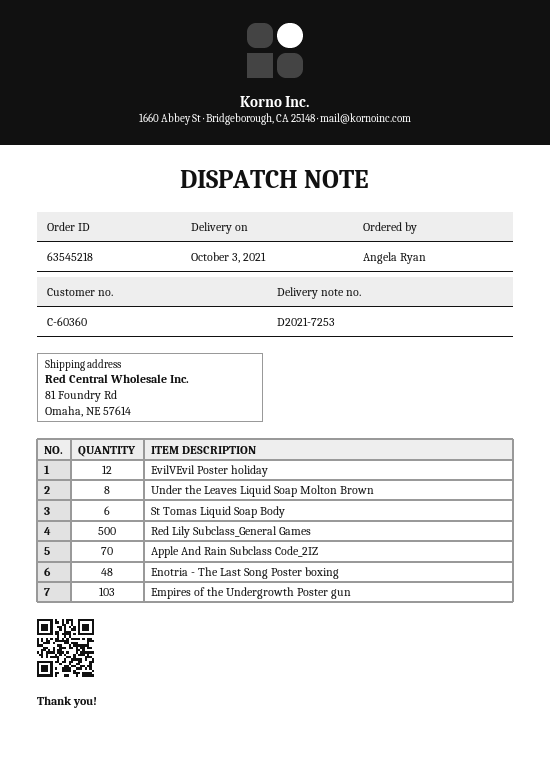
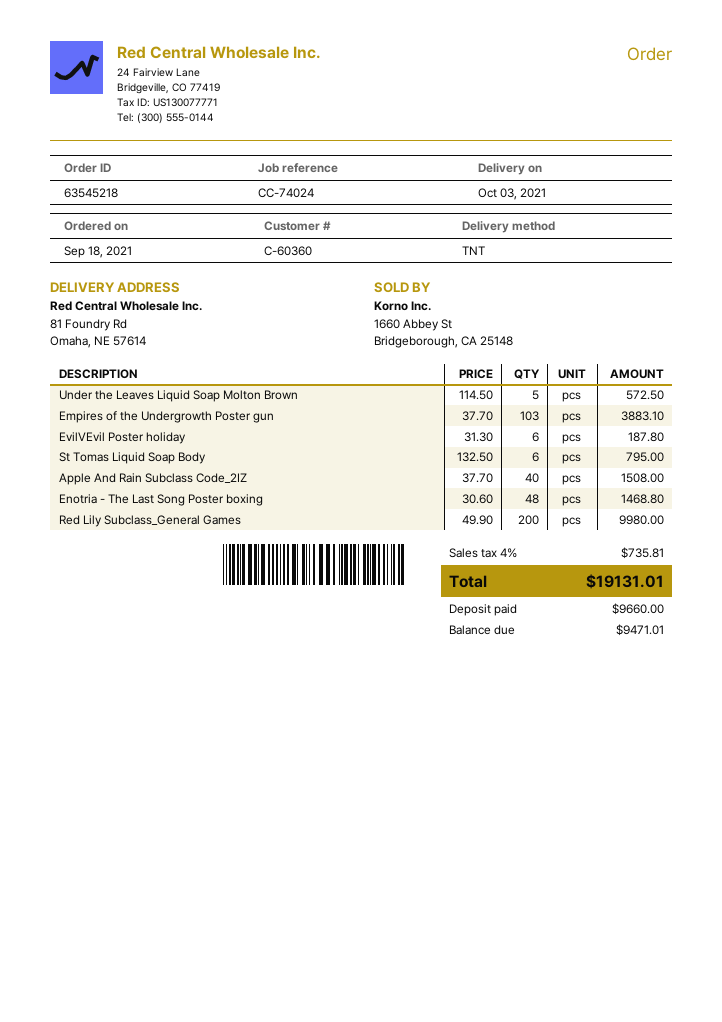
EvilVEvil Poster holiday: 12 -> 6
Under the Leaves Liquid Soap Molton Brown: 8 -> 5
Red Lily Subclass_General Games: 500 -> 200
Apple And Rain Subclass Code_2IZ: 70 -> 40

